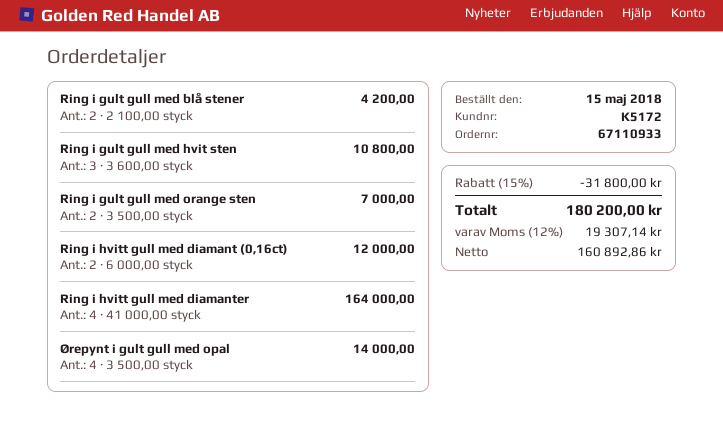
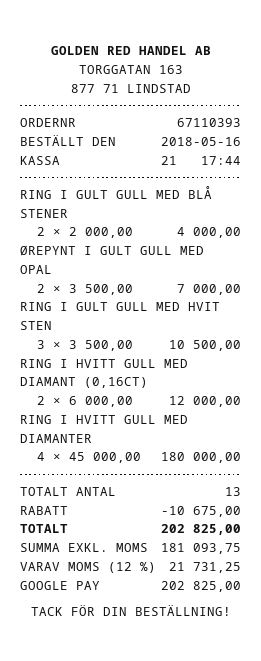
order number: 67110933 -> 67110393
order date: 2018-05-15 -> 2018-05-16
Ring i gult gull med blå stener: 2 x 2100.00 = 4200.00 -> 2 x 2000.00 = 4000.00
Ring i gult gull med hvit sten: 3 x 3600.00 = 10800.00 -> 3 x 3500.00 = 10500.00
Ring i gult gull med orange sten: 2 x 3500.00 = 7000.00 -> none
Ring i hvitt gull med diamanter: 4 x 41000.00 = 164000.00 -> 4 x 45000.00 = 180000.00
Ørepynt i gult gull med opal: 4 x 3500.00 = 14000.00 -> 2 x 3500.00 = 7000.00
discount: 31800.00 -> 10675.00
net: 160892.86 -> 181093.75
tax: 12% = 19307.14 -> 12% = 21731.25
total: 180200.00 -> 202825.00

